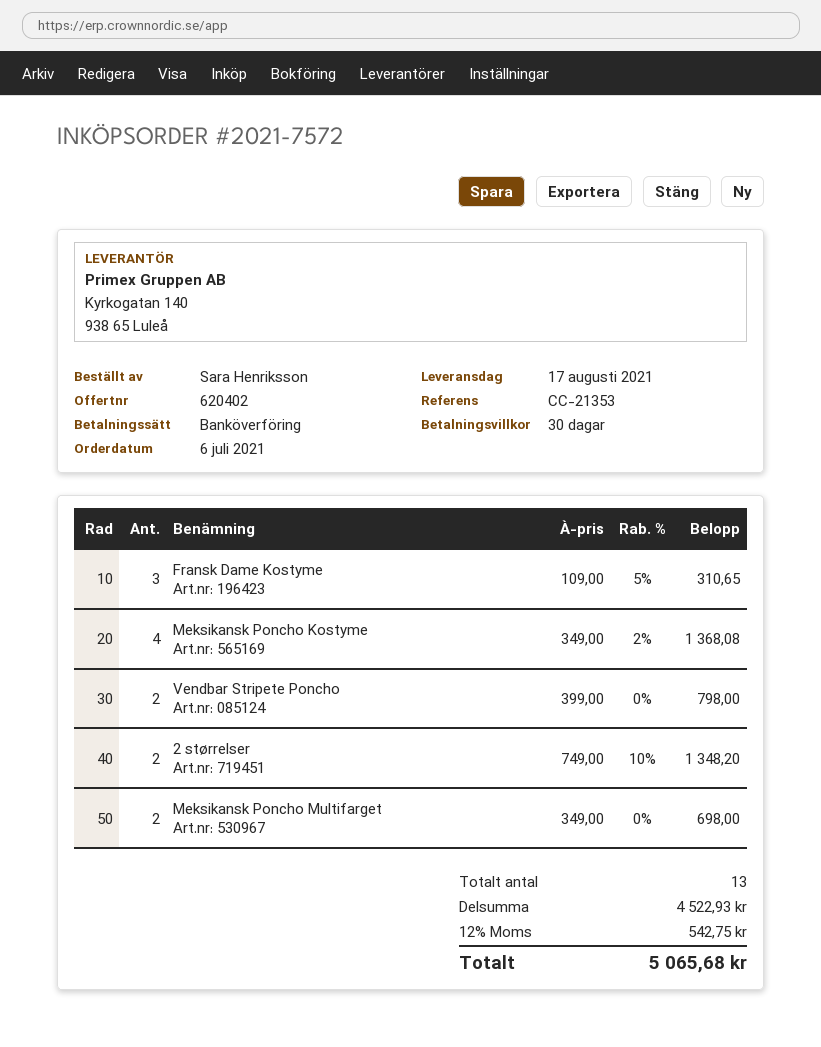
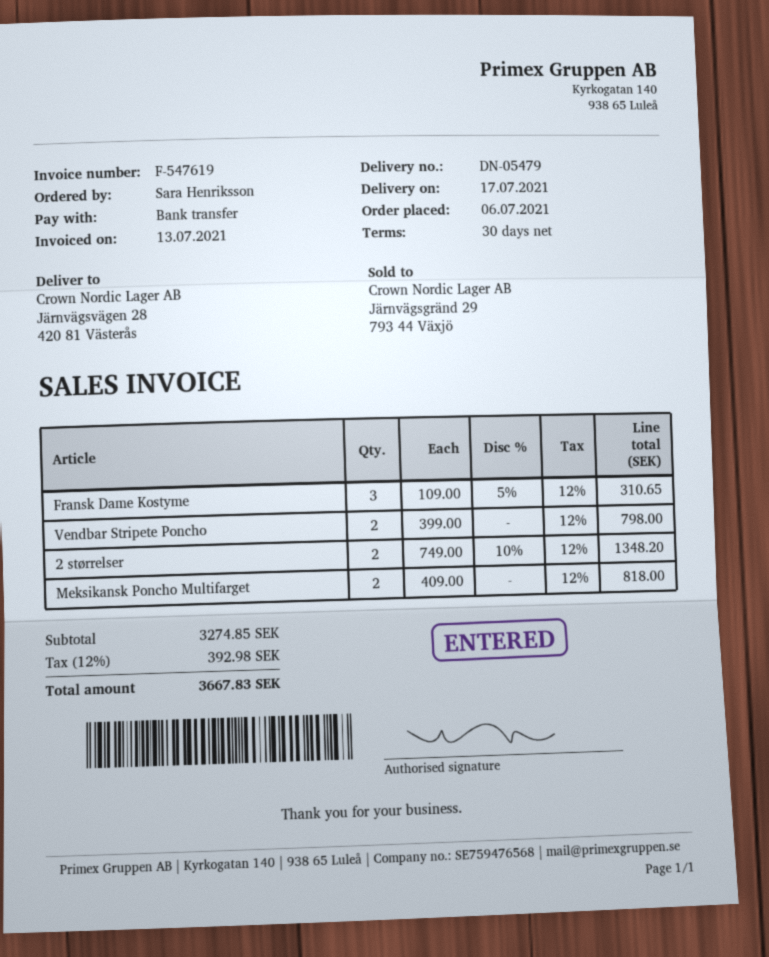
delivery date: 2021-08-17 -> 2021-07-17
Meksikansk Poncho Kostyme: 4 x 349.00 - 2% = 1368.08 -> none
Meksikansk Poncho Multifarget: 2 x 349.00 = 698.00 -> 2 x 409.00 = 818.00
subtotal: 4522.93 -> 3274.85
tax: 12% = 542.75 -> 12% = 392.98
total: 5065.68 -> 3667.83

